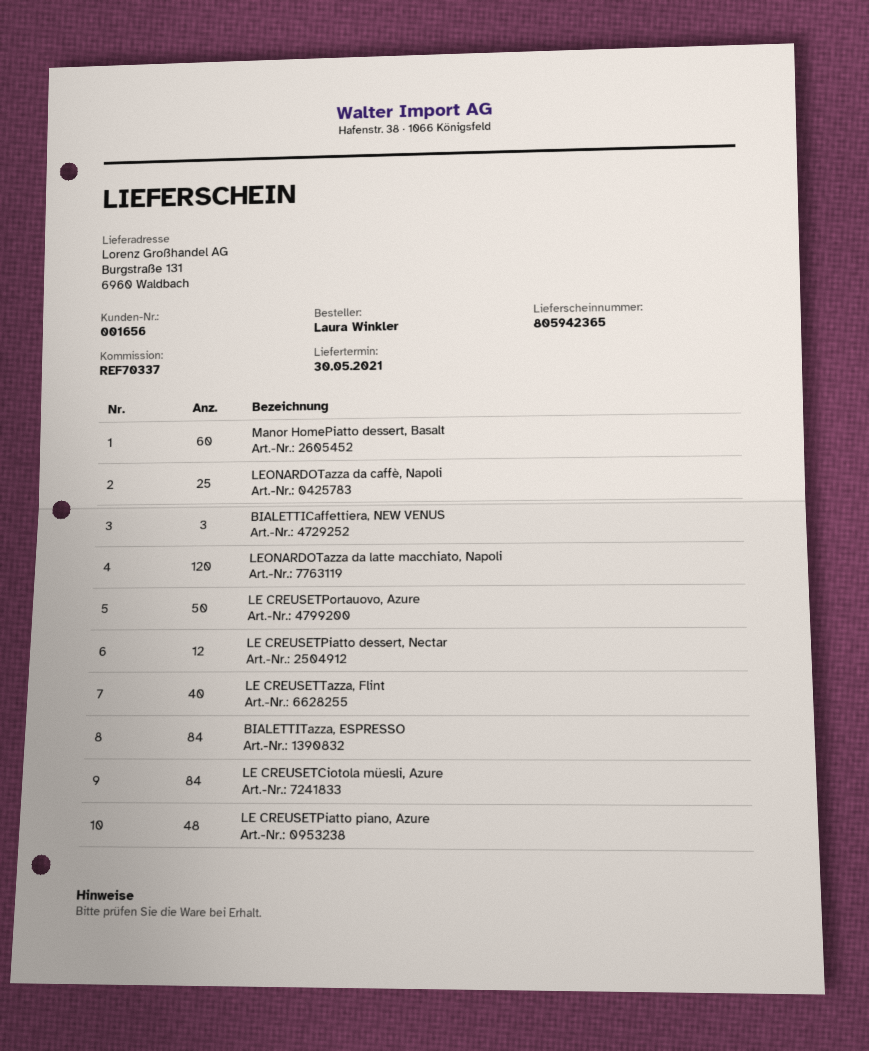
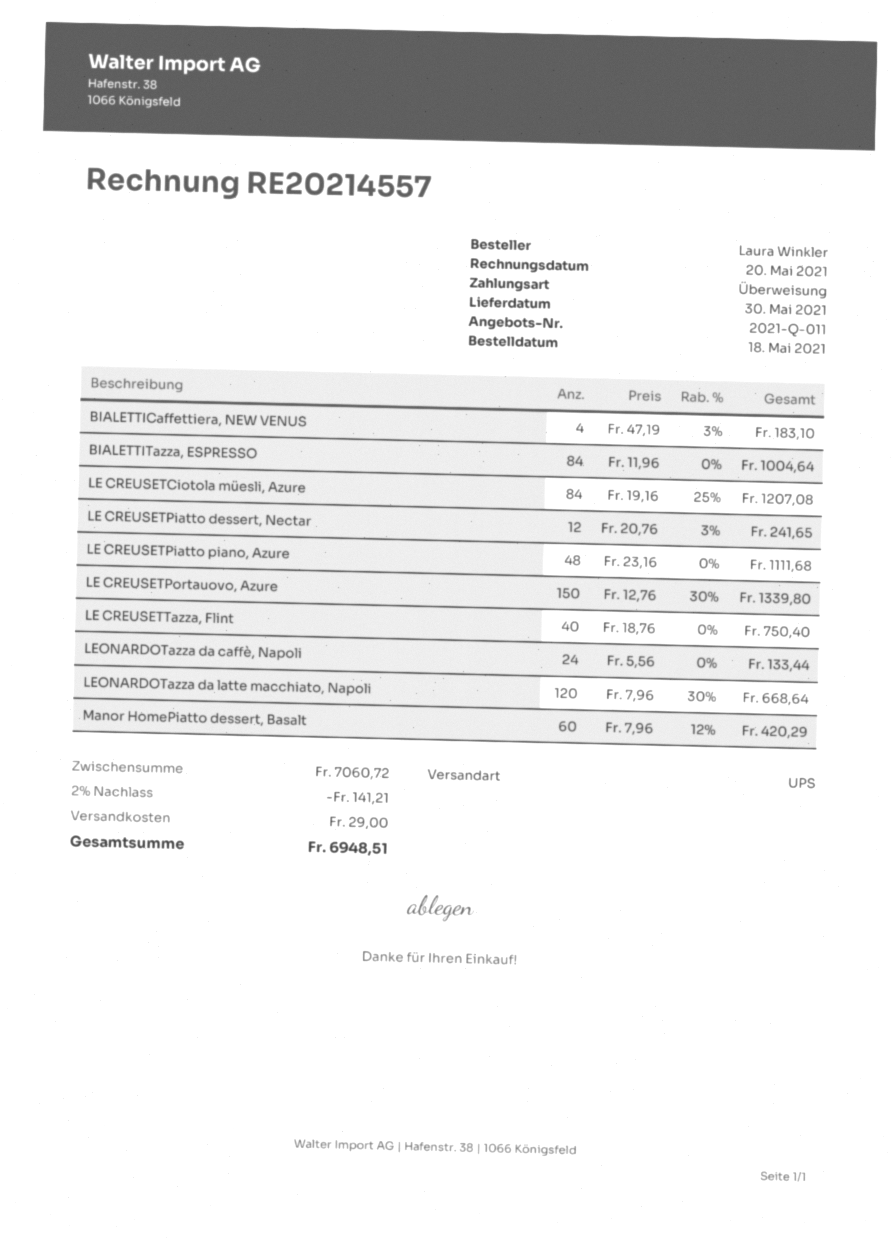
LEONARDOTazza da caffè, Napoli: 25 -> 24
BIALETTICaffettiera, NEW VENUS: 3 -> 4
LE CREUSETPortauovo, Azure: 50 -> 150

